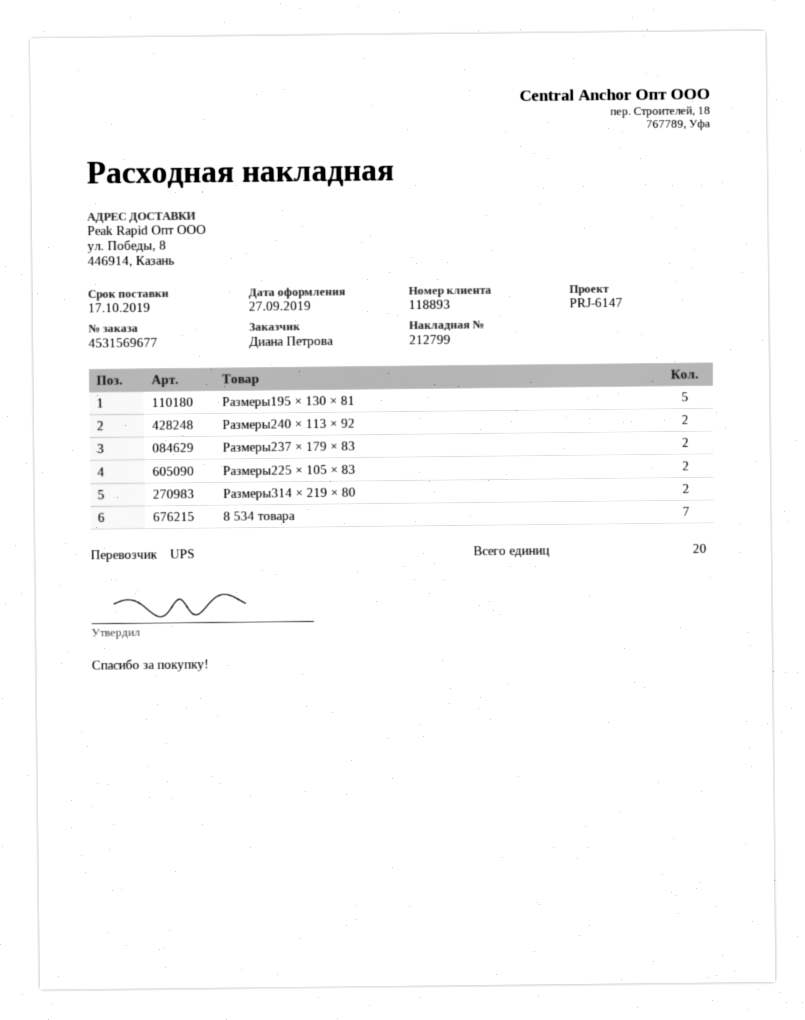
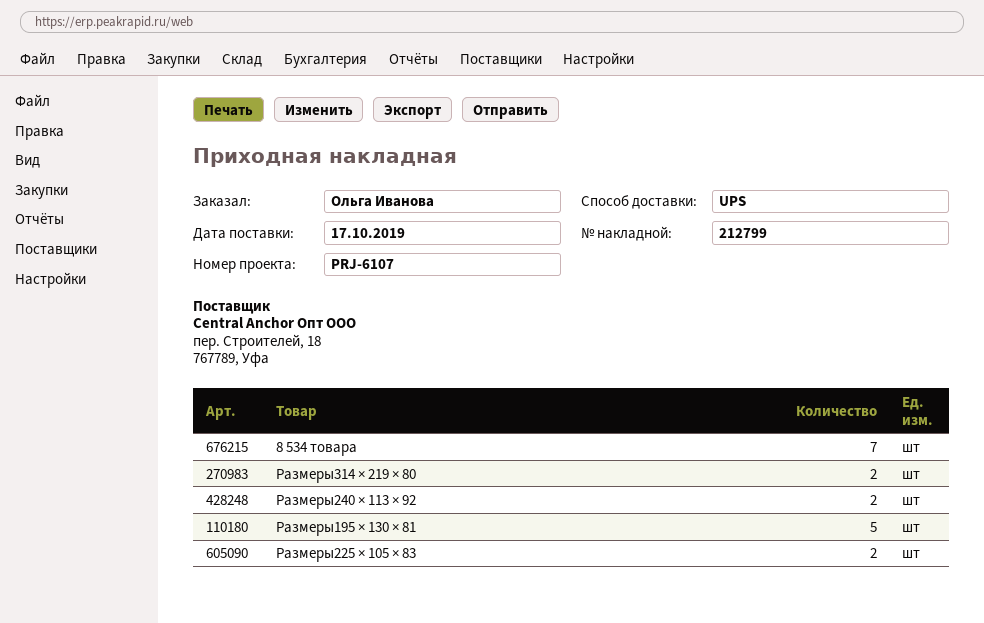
reference: PRJ-6147 -> PRJ-6107
ordered by: Диана Петрова -> Ольга Иванова
Размеры237 × 179 × 83: 2 -> none

